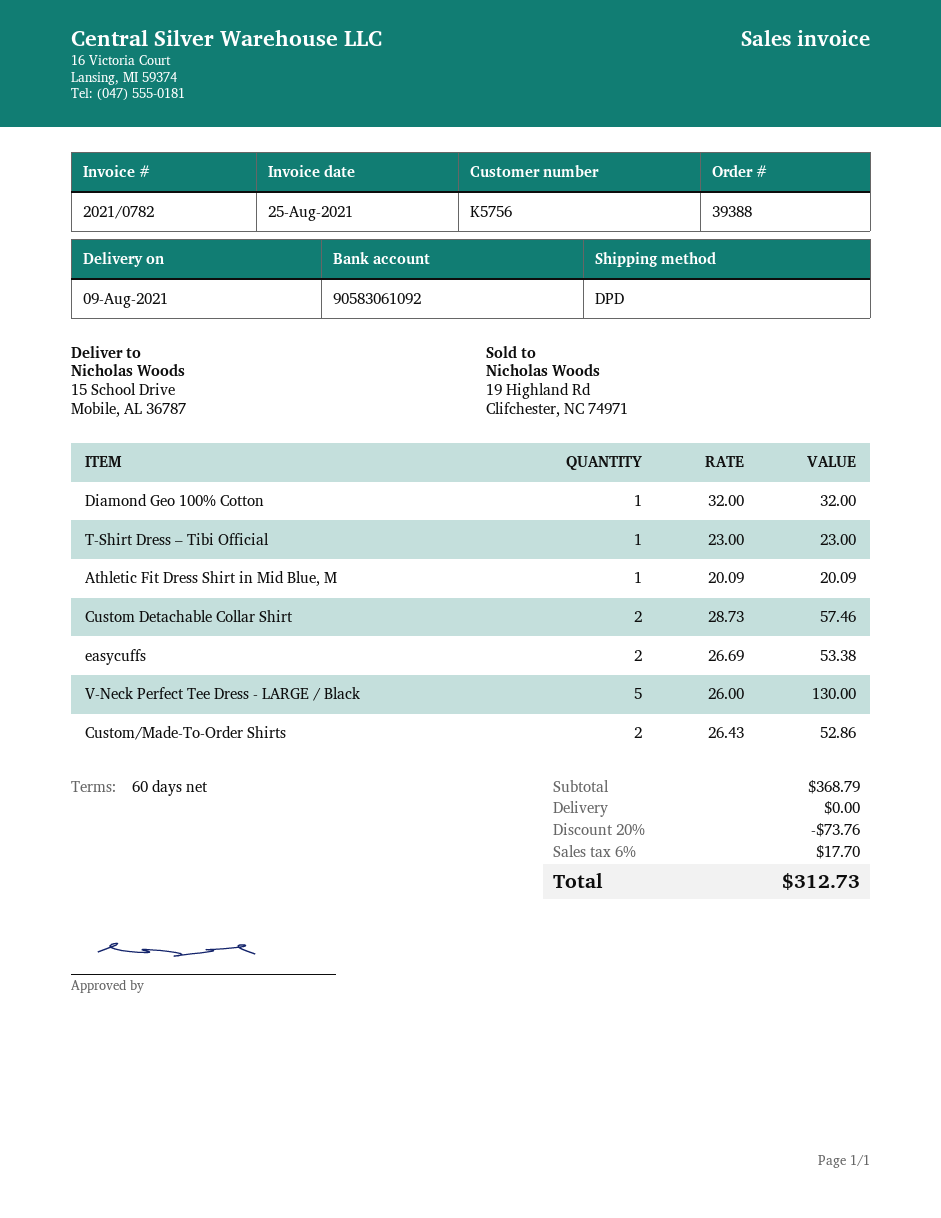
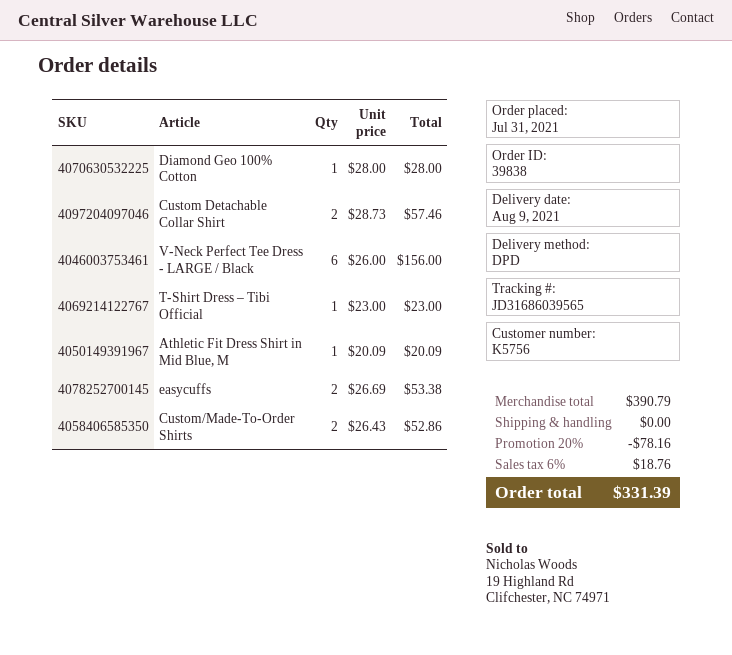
order number: 39388 -> 39838
Diamond Geo 100% Cotton: 1 x 32.00 = 32.00 -> 1 x 28.00 = 28.00
V-Neck Perfect Tee Dress - LARGE / Black: 5 x 26.00 = 130.00 -> 6 x 26.00 = 156.00
subtotal: 368.79 -> 390.79
discount: 20% = 73.76 -> 20% = 78.16
tax: 6% = 17.70 -> 6% = 18.76
total: 312.73 -> 331.39

